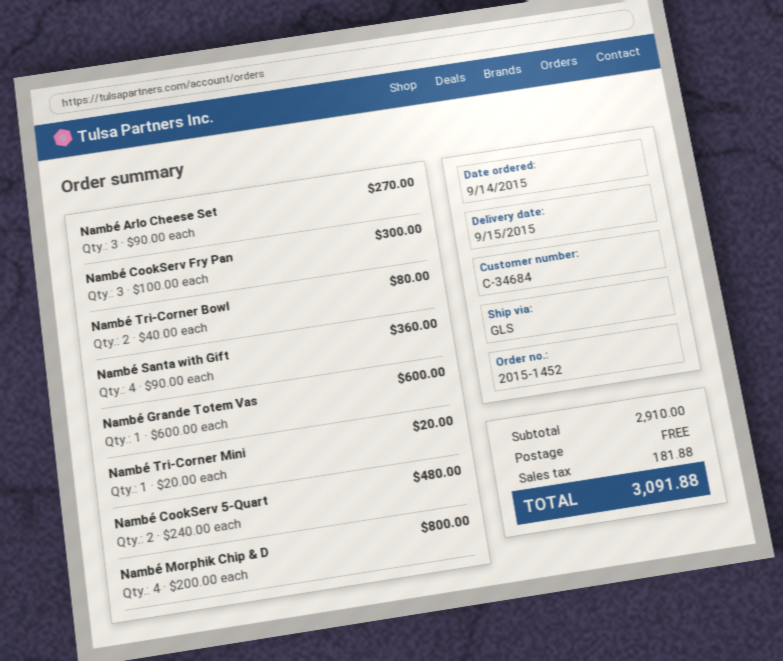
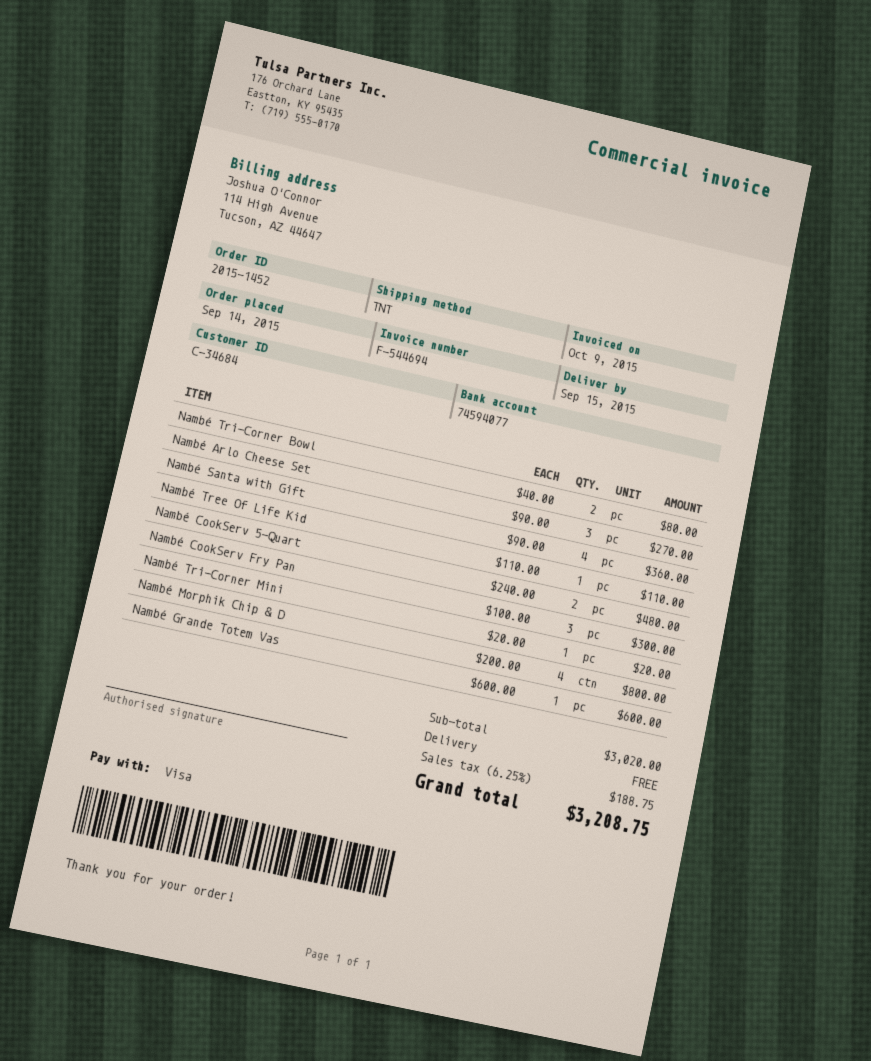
shipping method: GLS -> TNT
Nambé Tree Of Life Kid: none -> 1 x 110.00 = 110.00
subtotal: 2910.00 -> 3020.00
tax: 181.88 -> 188.75
total: 3091.88 -> 3208.75

